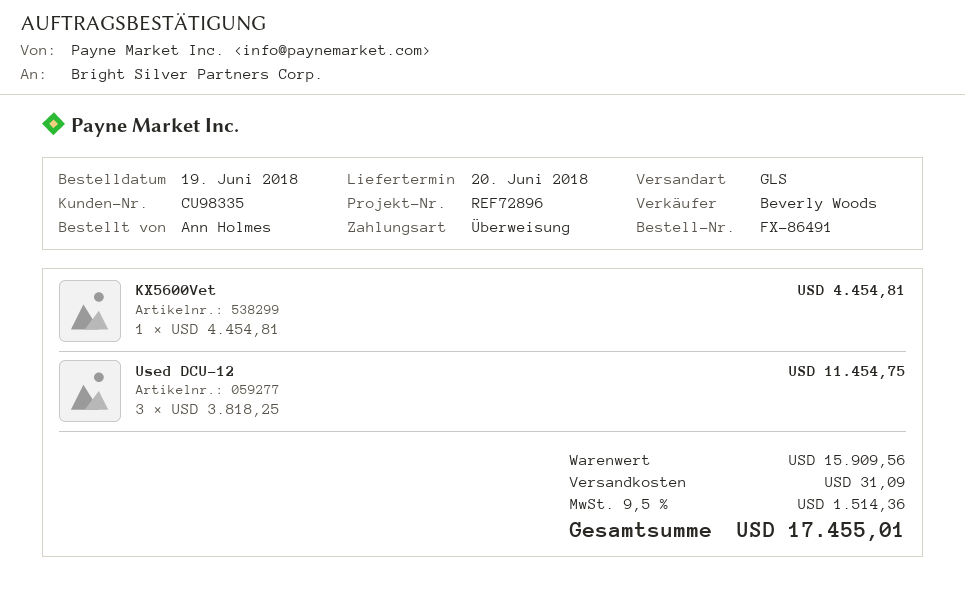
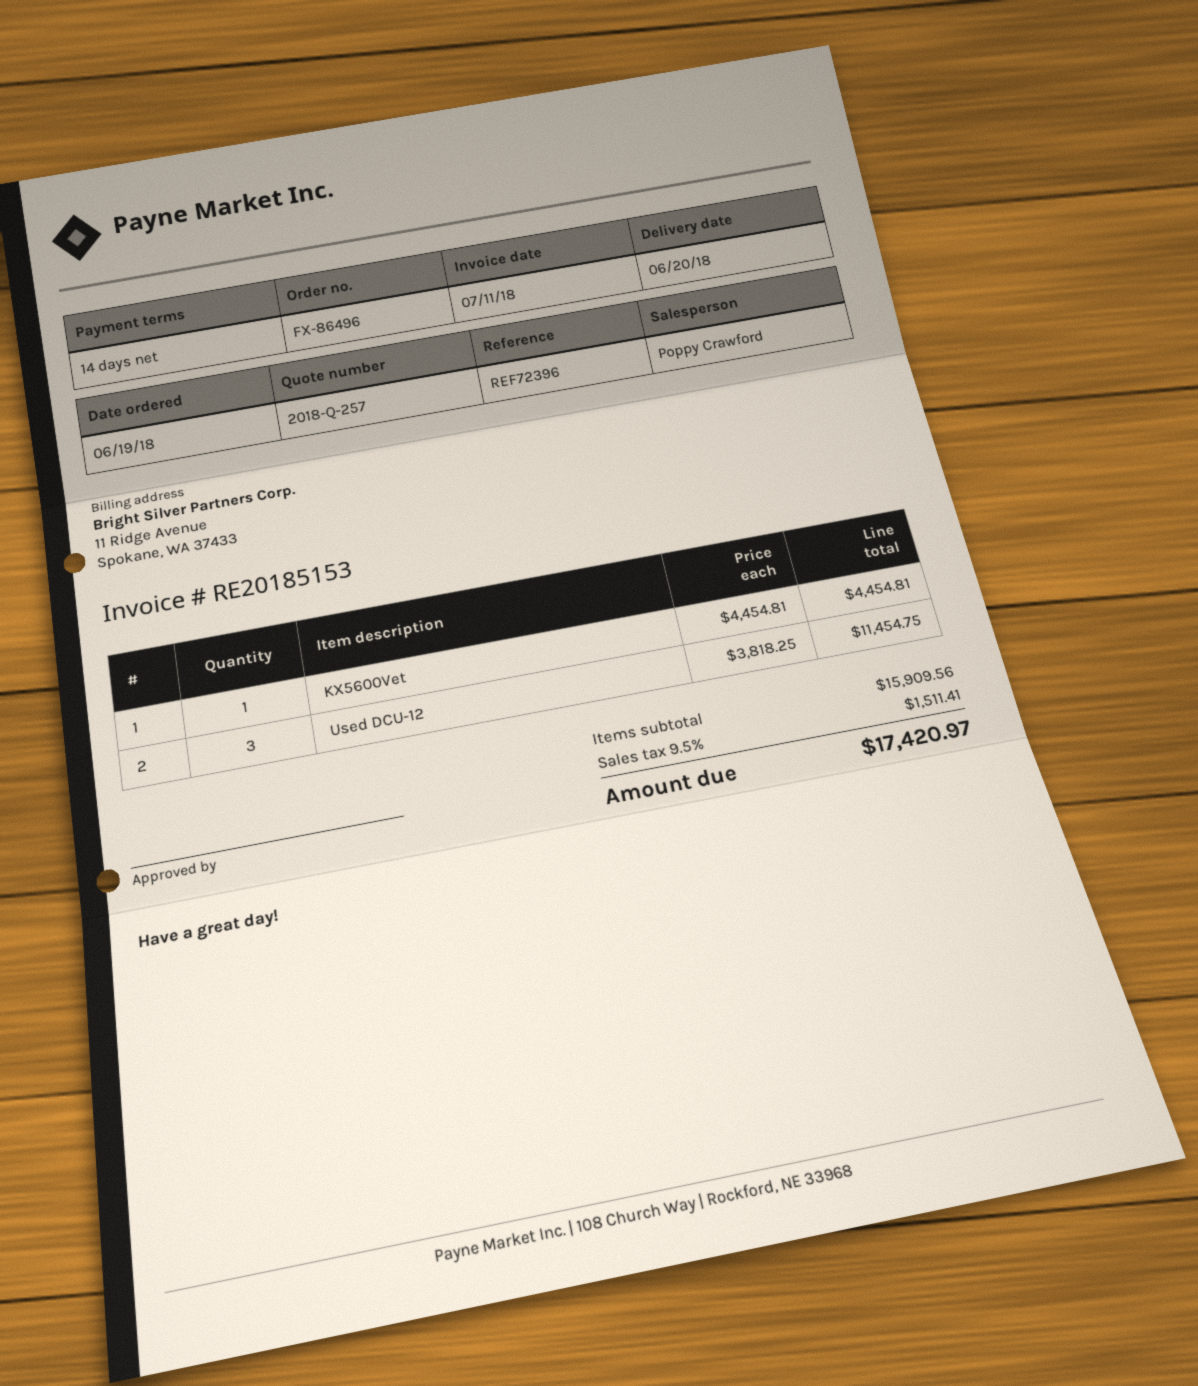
order number: FX-86491 -> FX-86496
reference: REF72896 -> REF72396
sales rep: Beverly Woods -> Poppy Crawford
shipping: 31.09 -> none
tax: 9.5% = 1514.36 -> 9.5% = 1511.41
total: 17455.01 -> 17420.97

